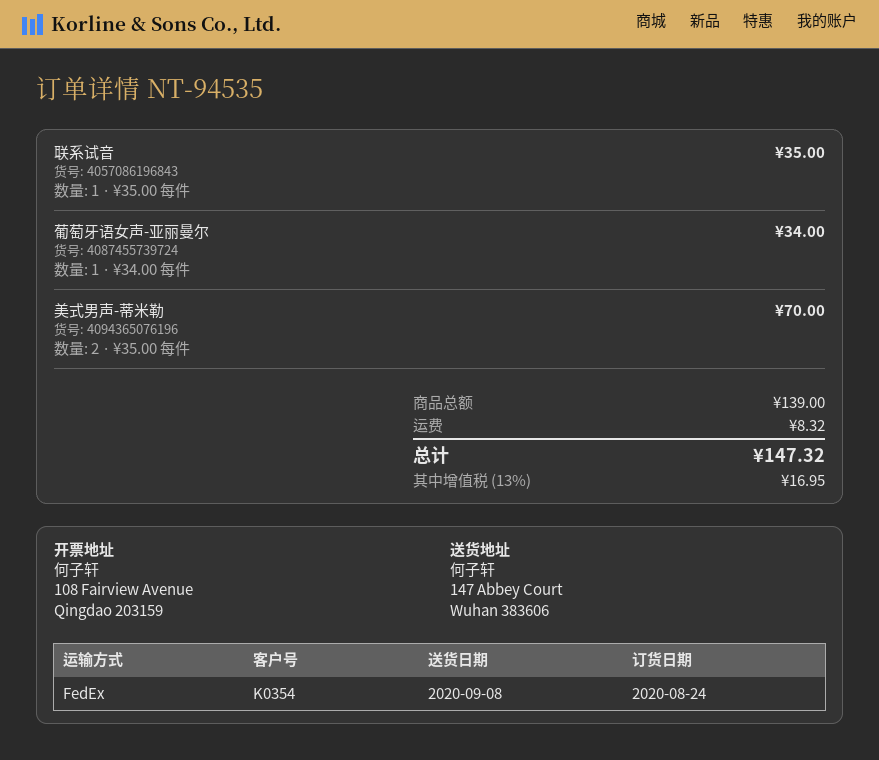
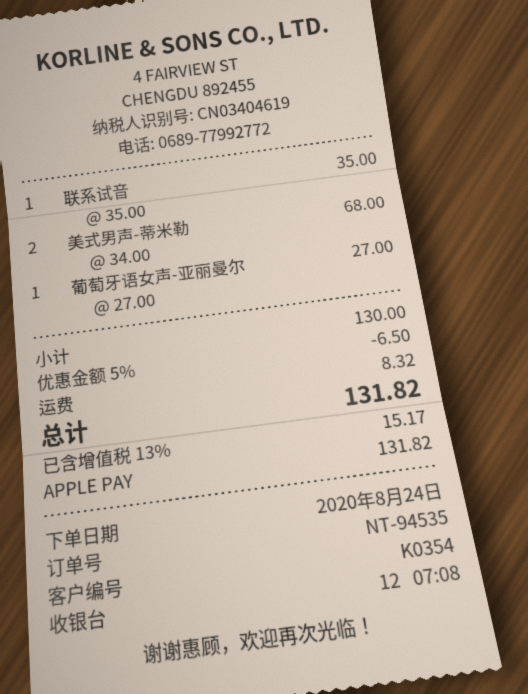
葡萄牙语女声-亚丽曼尔: 1 x 34.00 = 34.00 -> 1 x 27.00 = 27.00
美式男声-蒂米勒: 2 x 35.00 = 70.00 -> 2 x 34.00 = 68.00
subtotal: 139.00 -> 130.00
discount: none -> 5% = 6.50
tax: 13% = 16.95 -> 13% = 15.17
total: 147.32 -> 131.82

